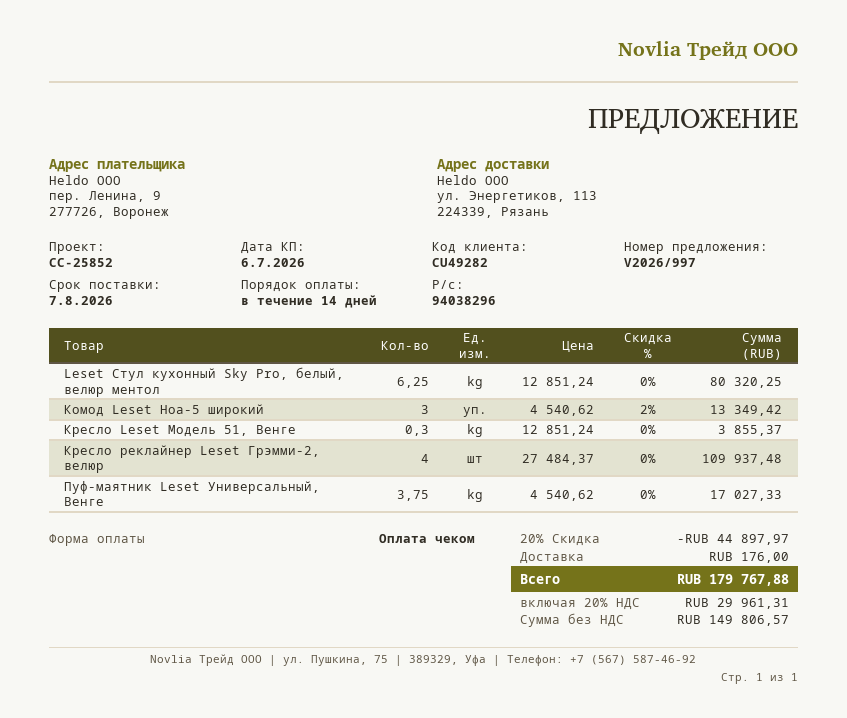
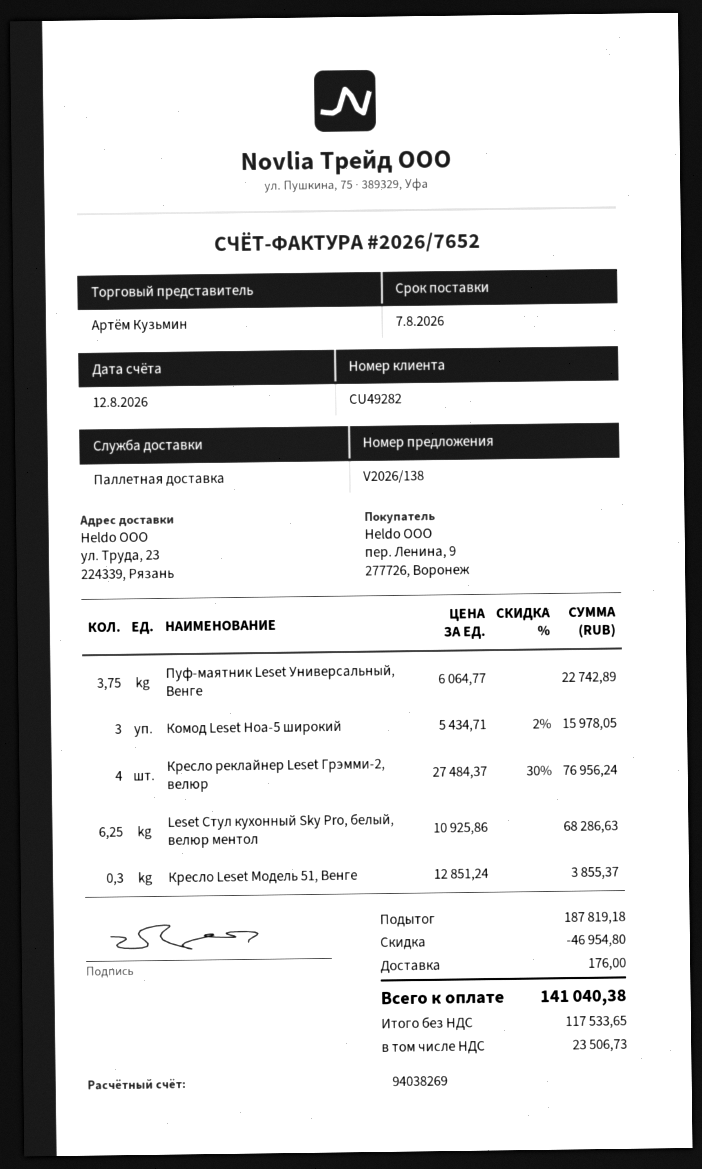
quote number: V2026/997 -> V2026/138
bank account: 94038296 -> 94038269
ship to: ул. Энергетиков, 113, 224339, Рязань -> ул. Труда, 23, 224339, Рязань
Leset Стул кухонный Sky Pro, белый, велюр ментол: 6.25 x 12851.24 = 80320.25 -> 6.25 x 10925.86 = 68286.63
Комод Leset Ноа-5 широкий: 3 x 4540.62 - 2% = 13349.42 -> 3 x 5434.71 - 2% = 15978.05
Кресло реклайнер Leset Грэмми-2, велюр: 4 x 27484.37 = 109937.48 -> 4 x 27484.37 - 30% = 76956.24
Пуф-маятник Leset Универсальный, Венге: 3.75 x 4540.62 = 17027.33 -> 3.75 x 6064.77 = 22742.89
discount: 44897.97 -> 46954.80
net: 149806.57 -> 117533.65
tax: 29961.31 -> 23506.73
total: 179767.88 -> 141040.38

